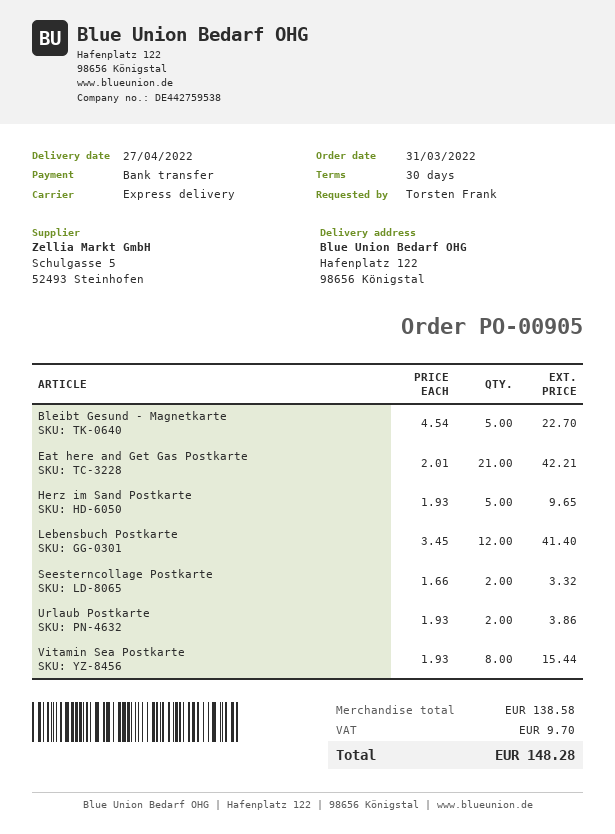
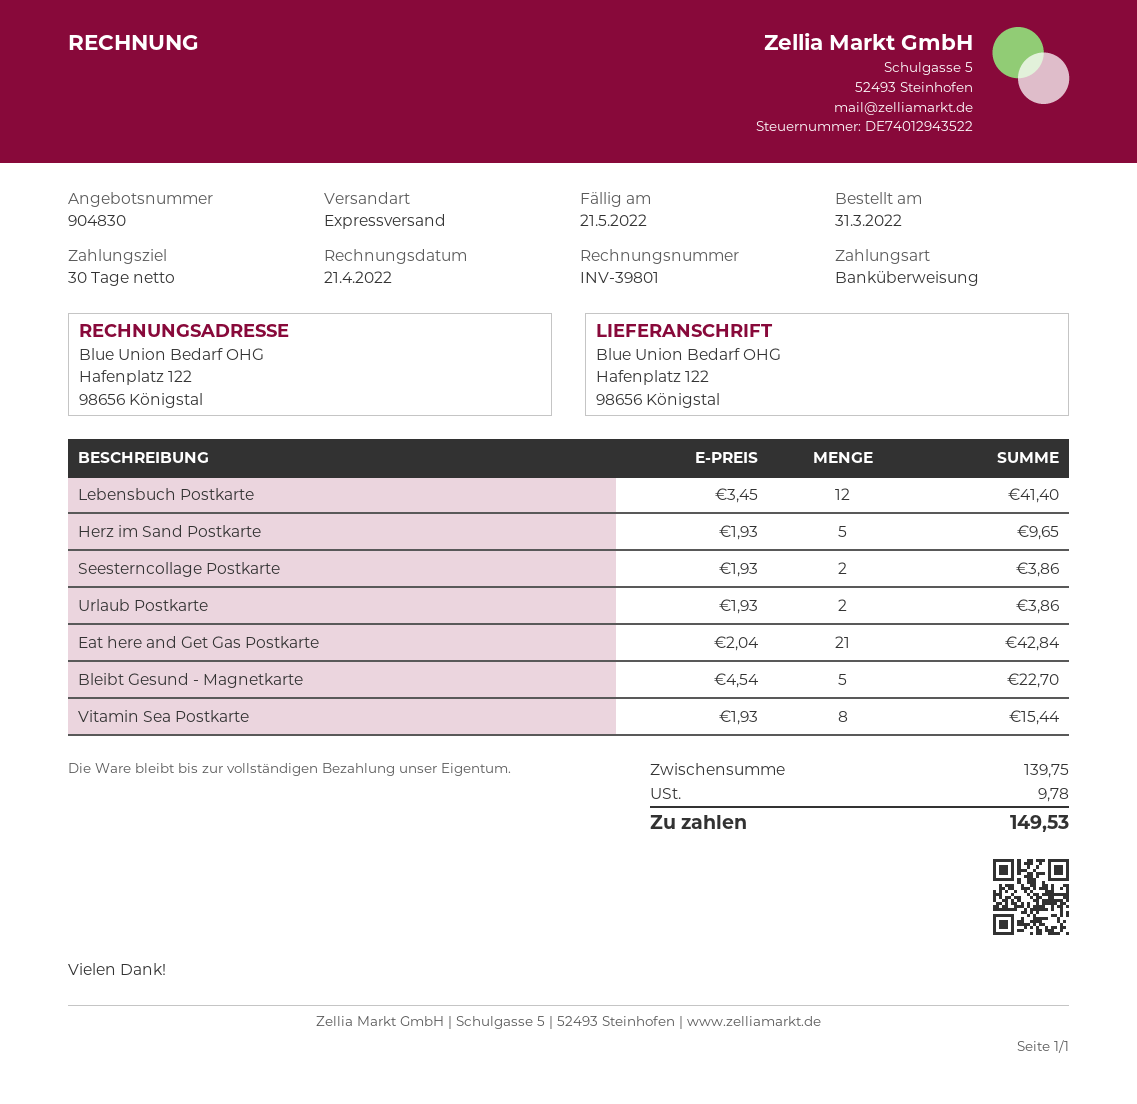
Eat here and Get Gas Postkarte: 21 x 2.01 = 42.21 -> 21 x 2.04 = 42.84
Seesterncollage Postkarte: 2 x 1.66 = 3.32 -> 2 x 1.93 = 3.86
subtotal: 138.58 -> 139.75
tax: 9.70 -> 9.78
total: 148.28 -> 149.53

